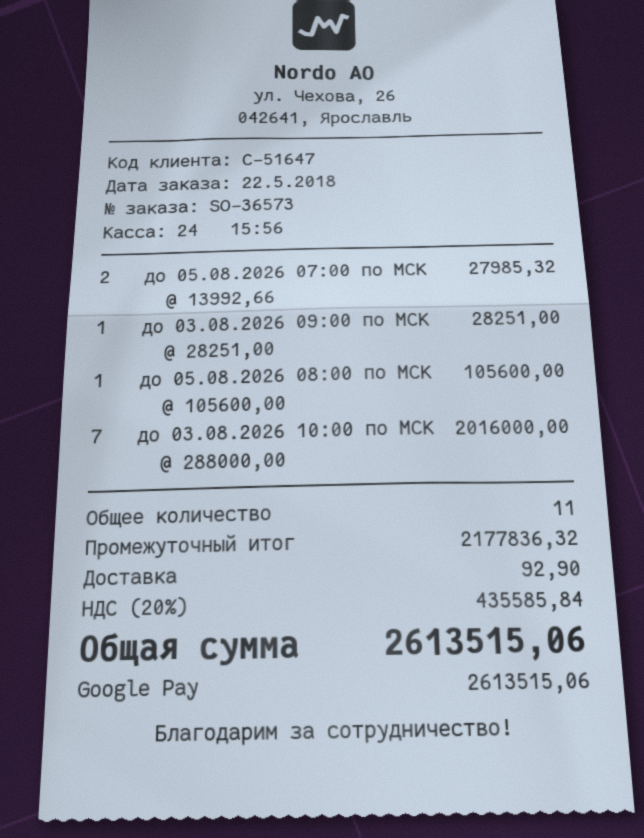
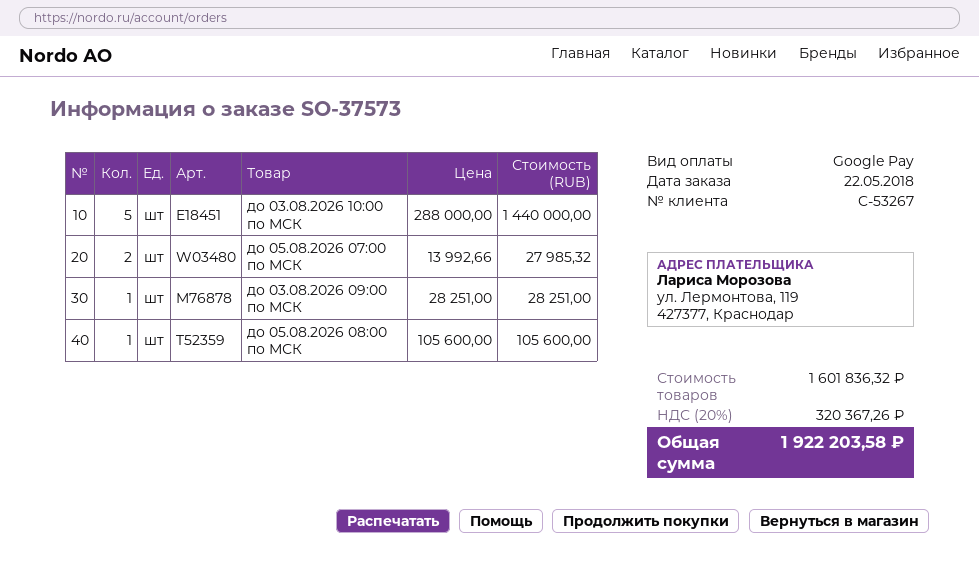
order number: SO-36573 -> SO-37573
customer number: C-51647 -> C-53267
до 03.08.2026 10:00 по МСК: 7 x 288000.00 = 2016000.00 -> 5 x 288000.00 = 1440000.00
subtotal: 2177836.32 -> 1601836.32
shipping: 92.90 -> none
tax: 20% = 435585.84 -> 20% = 320367.26
total: 2613515.06 -> 1922203.58

